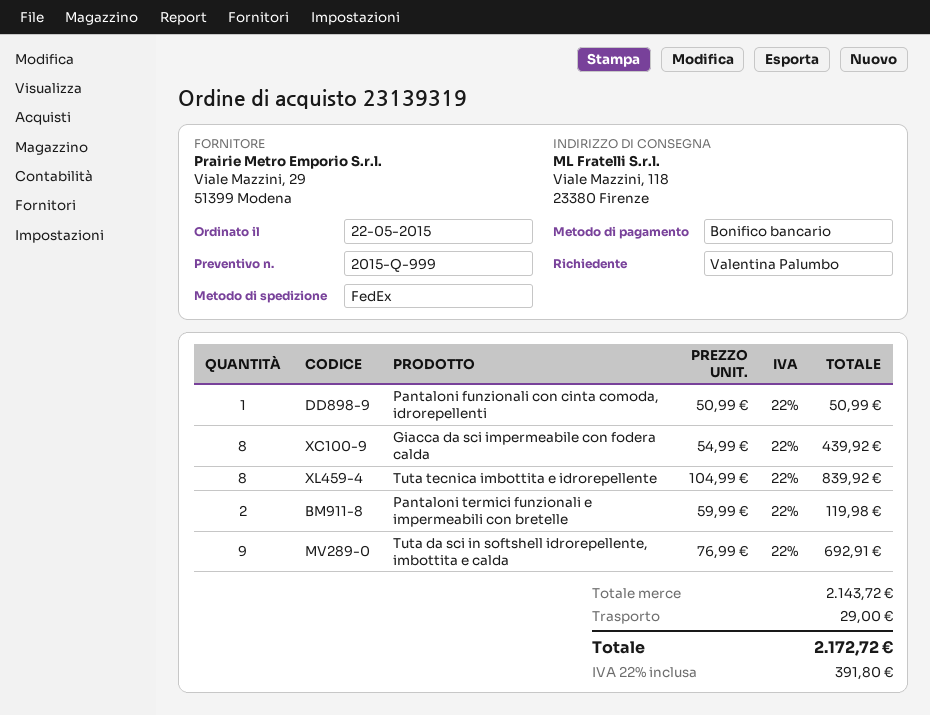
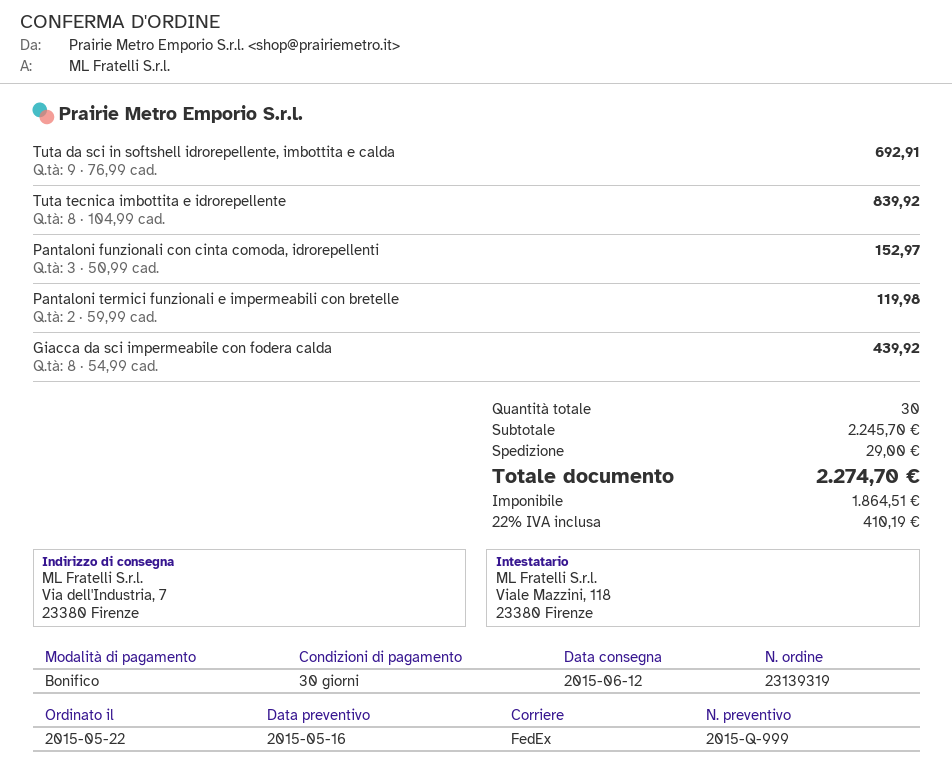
ship to: Viale Mazzini, 118, 23380 Firenze -> Via dell'Industria, 7, 23380 Firenze
Pantaloni funzionali con cinta comoda, idrorepellenti: 1 x 50.99 = 50.99 -> 3 x 50.99 = 152.97
subtotal: 2143.72 -> 2245.70
tax: 22% = 391.80 -> 22% = 410.19
total: 2172.72 -> 2274.70

